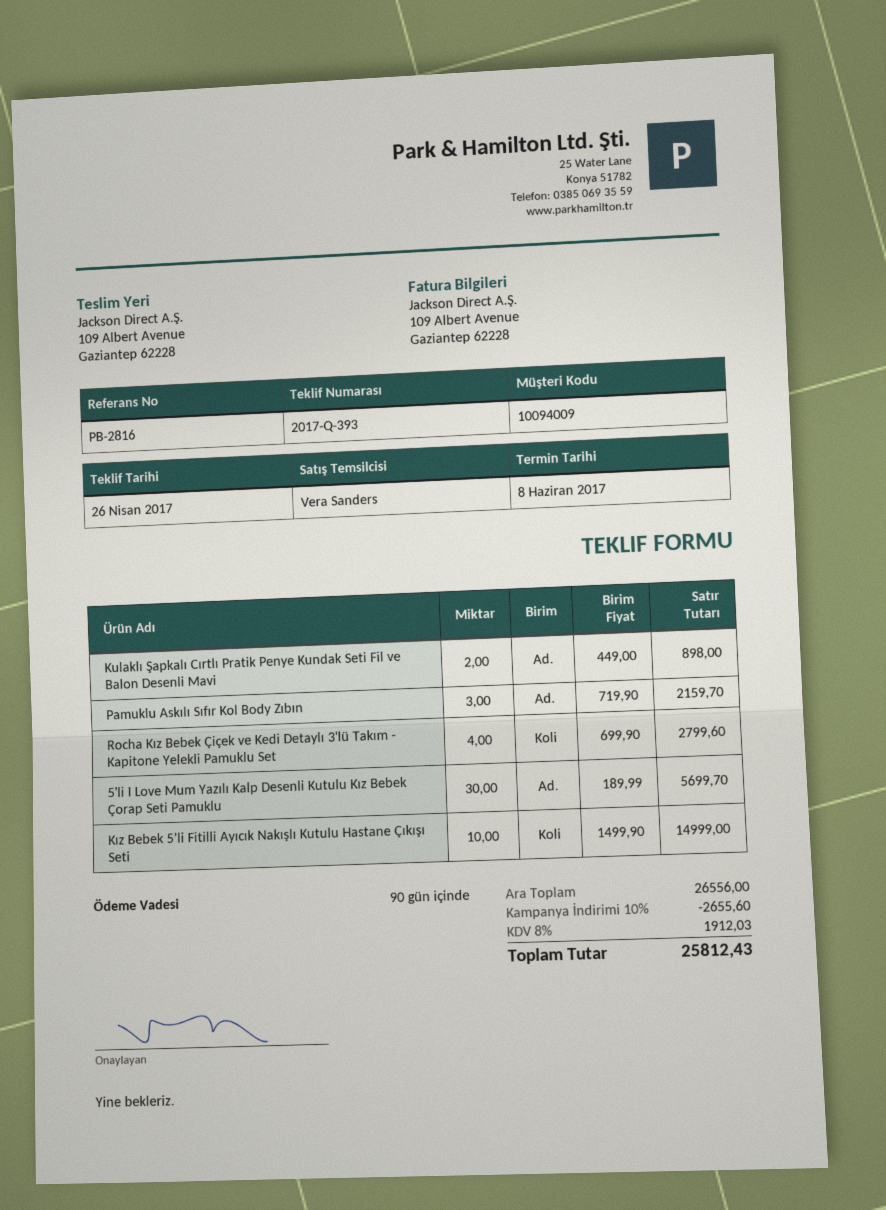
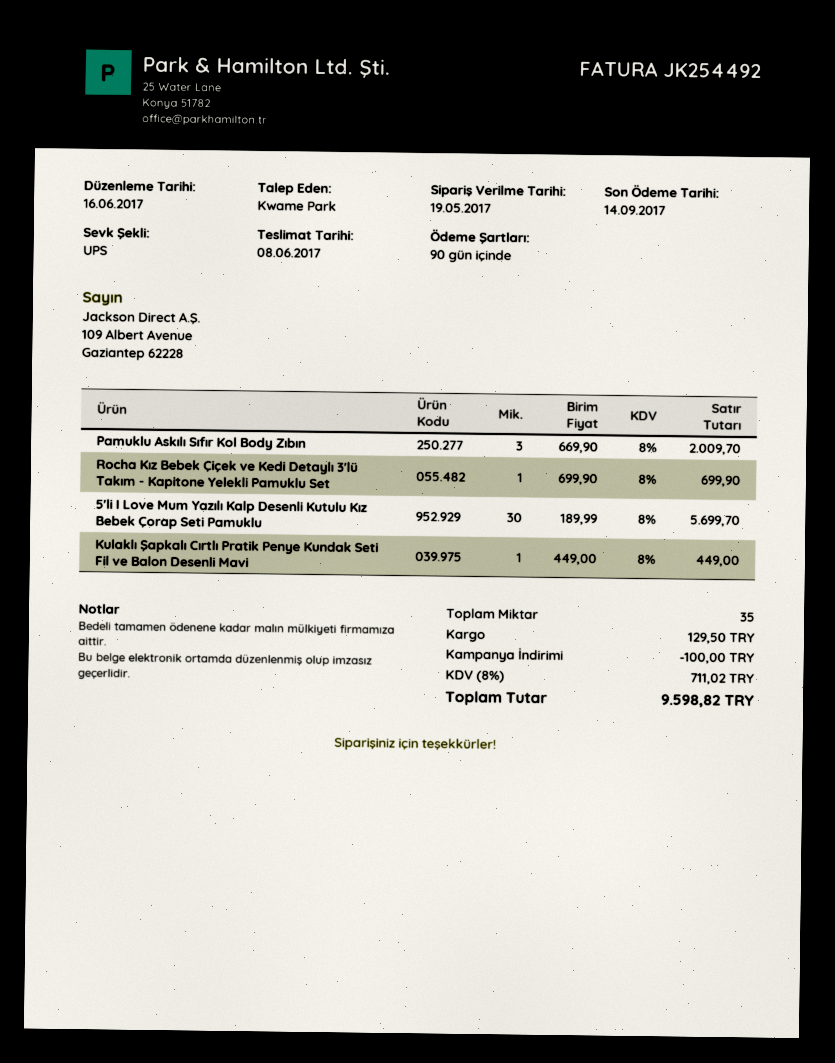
Kulaklı Şapkalı Cırtlı Pratik Penye Kundak Seti Fil ve Balon Desenli Mavi: 2 x 449.00 = 898.00 -> 1 x 449.00 = 449.00
Pamuklu Askılı Sıfır Kol Body Zıbın: 3 x 719.90 = 2159.70 -> 3 x 669.90 = 2009.70
Rocha Kız Bebek Çiçek ve Kedi Detaylı 3'lü Takım - Kapitone Yelekli Pamuklu Set: 4 x 699.90 = 2799.60 -> 1 x 699.90 = 699.90
Kız Bebek 5’li Fitilli Ayıcık Nakışlı Kutulu Hastane Çıkışı Seti: 10 x 1499.90 = 14999.00 -> none
discount: 2655.60 -> 100.00
shipping: none -> 129.50
tax: 8% = 1912.03 -> 8% = 711.02
total: 25812.43 -> 9598.82

